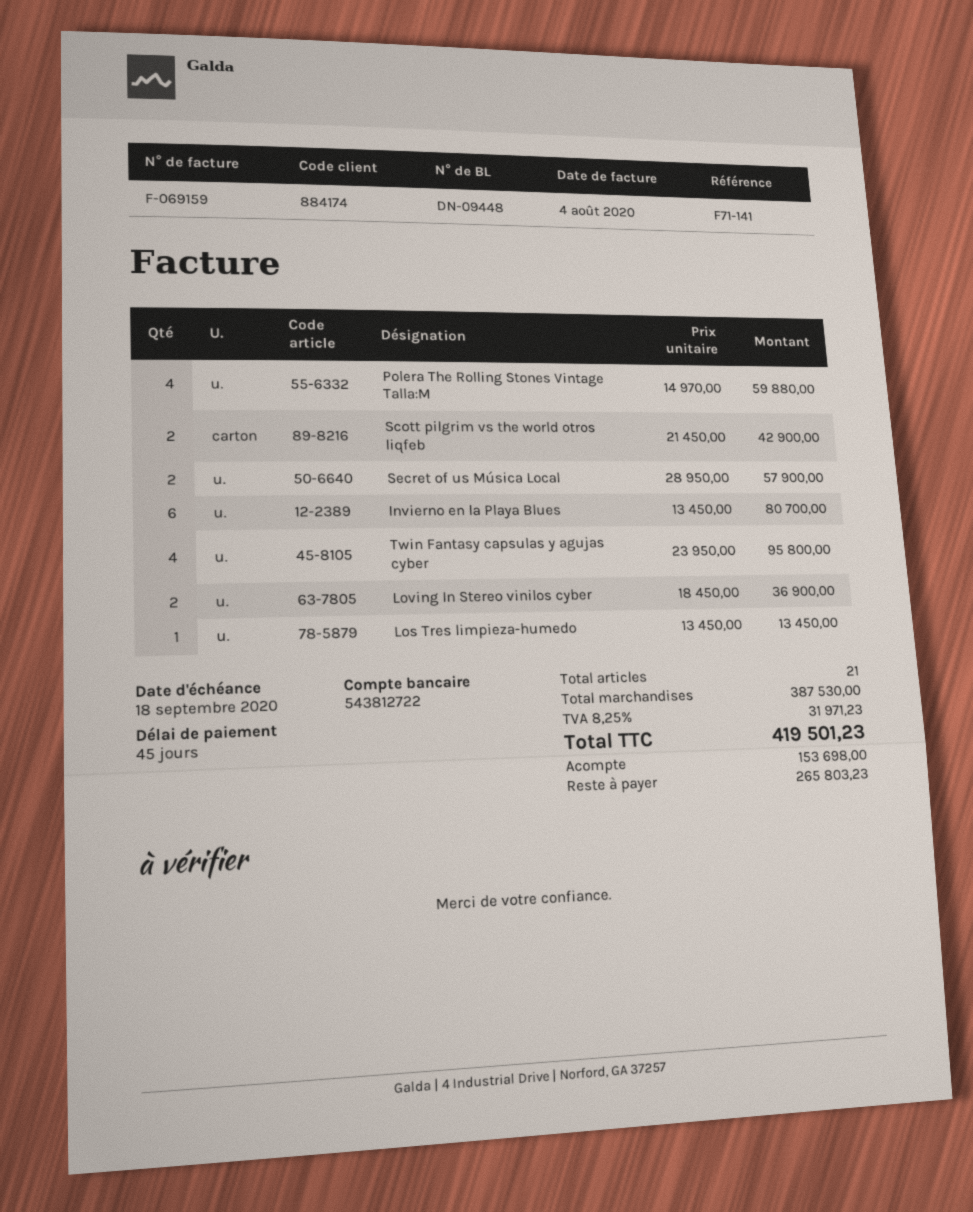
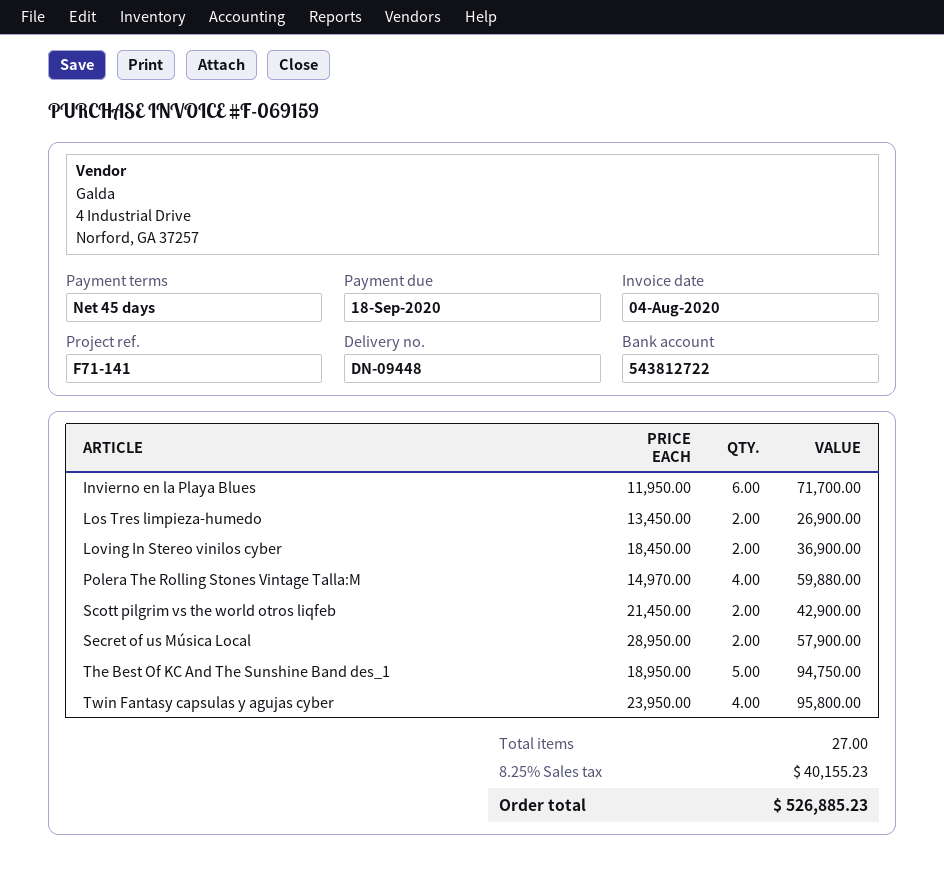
Invierno en la Playa Blues: 6 x 13450.00 = 80700.00 -> 6 x 11950.00 = 71700.00
Los Tres limpieza-humedo: 1 x 13450.00 = 13450.00 -> 2 x 13450.00 = 26900.00
The Best Of KC And The Sunshine Band des_1: none -> 5 x 18950.00 = 94750.00
total quantity: 21 -> 27
tax: 8.25% = 31971.23 -> 8.25% = 40155.23
total: 419501.23 -> 526885.23

